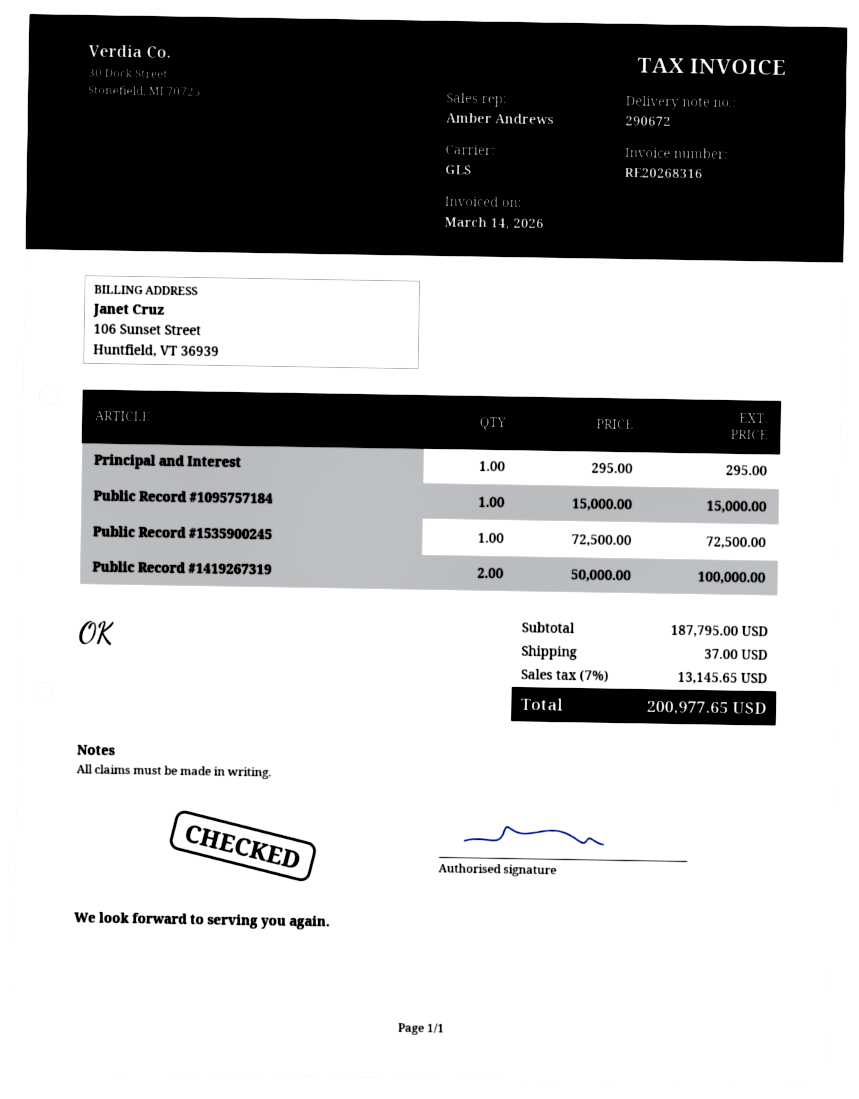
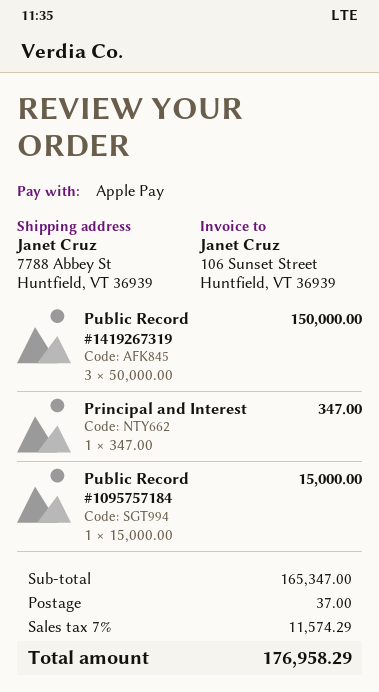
Principal and Interest: 1 x 295.00 = 295.00 -> 1 x 347.00 = 347.00
Public Record #1535900245: 1 x 72500.00 = 72500.00 -> none
Public Record #1419267319: 2 x 50000.00 = 100000.00 -> 3 x 50000.00 = 150000.00
subtotal: 187795.00 -> 165347.00
tax: 7% = 13145.65 -> 7% = 11574.29
total: 200977.65 -> 176958.29

